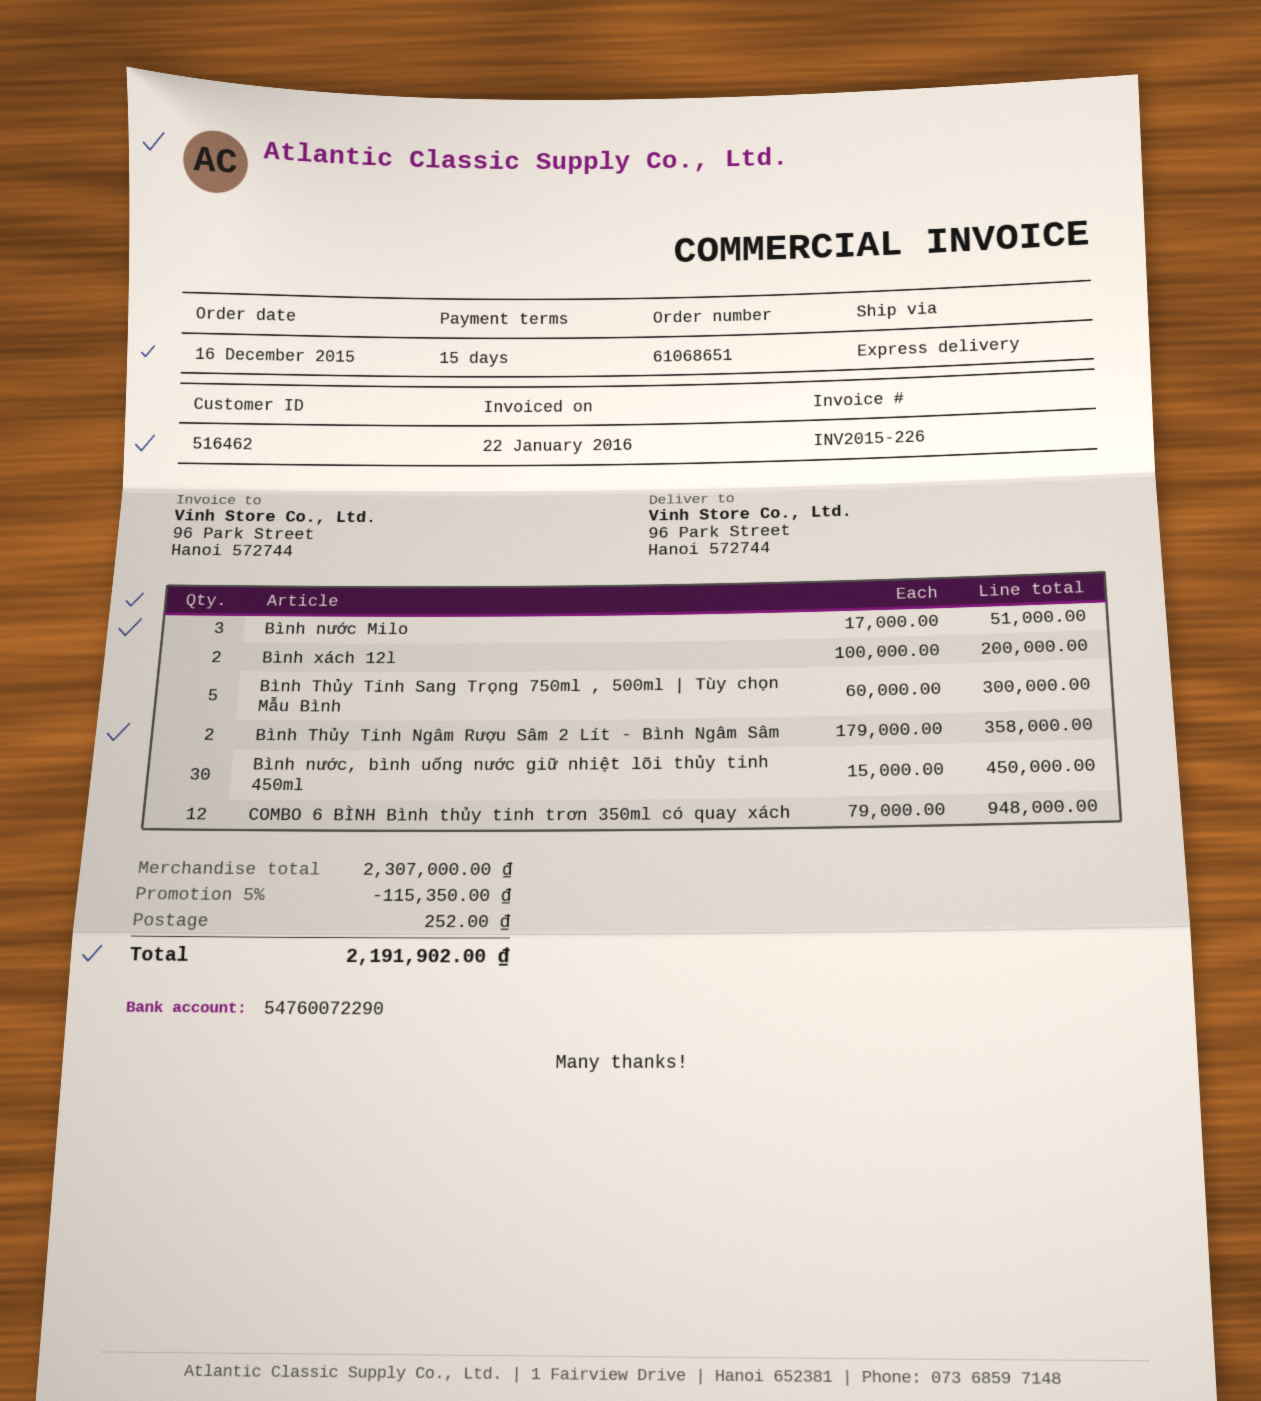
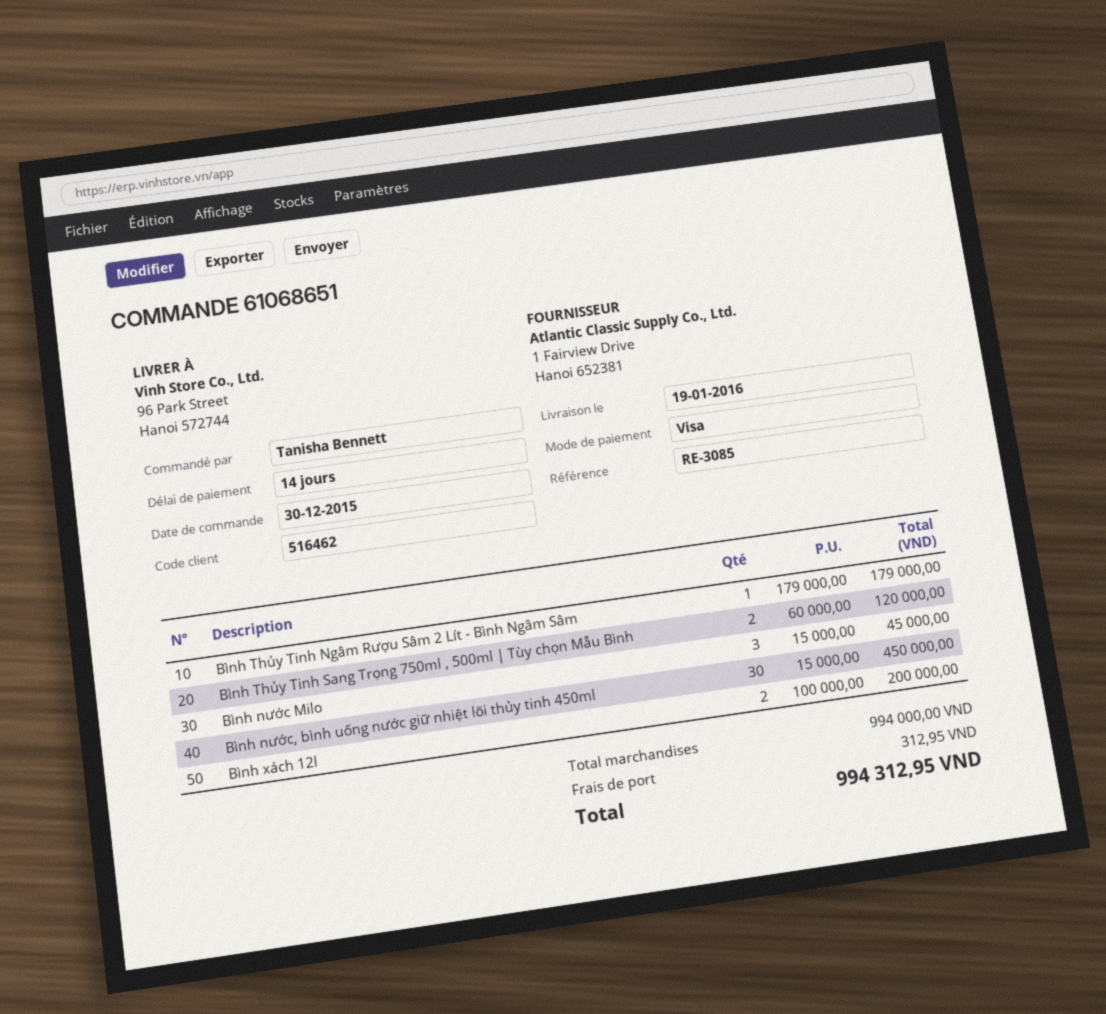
order date: 2015-12-16 -> 2015-12-30
payment terms: 15 days -> 14 days
Bình nước Milo: 3 x 17000.00 = 51000.00 -> 3 x 15000.00 = 45000.00
Bình Thủy Tinh Sang Trọng 750ml , 500ml | Tùy chọn Mẫu Bình: 5 x 60000.00 = 300000.00 -> 2 x 60000.00 = 120000.00
Bình Thủy Tinh Ngâm Rượu Sâm 2 Lít - Bình Ngâm Sâm: 2 x 179000.00 = 358000.00 -> 1 x 179000.00 = 179000.00
COMBO 6 BÌNH Bình thủy tinh trơn 350ml có quay xách: 12 x 79000.00 = 948000.00 -> none
subtotal: 2307000.00 -> 994000.00
discount: 5% = 115350.00 -> none
shipping: 252.00 -> 312.95
total: 2191902.00 -> 994312.95

